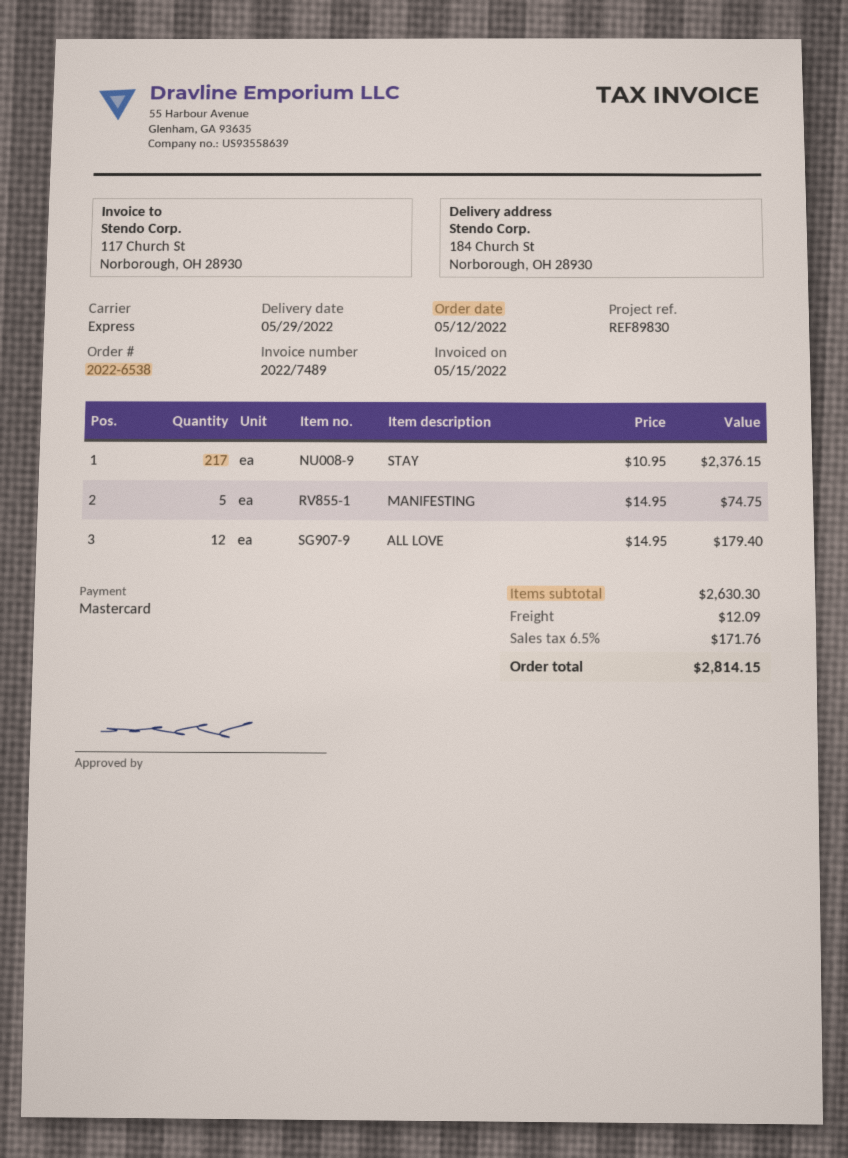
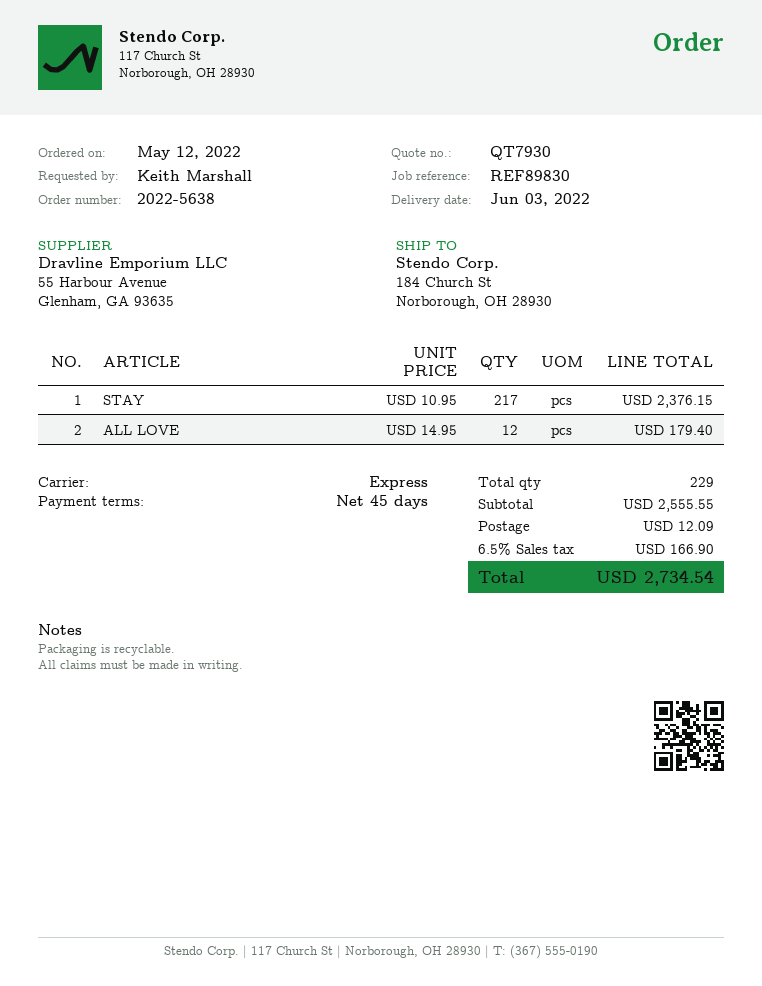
order number: 2022-6538 -> 2022-5638
delivery date: 2022-05-29 -> 2022-06-03
MANIFESTING: 5 x 14.95 = 74.75 -> none
subtotal: 2630.30 -> 2555.55
tax: 6.5% = 171.76 -> 6.5% = 166.90
total: 2814.15 -> 2734.54

